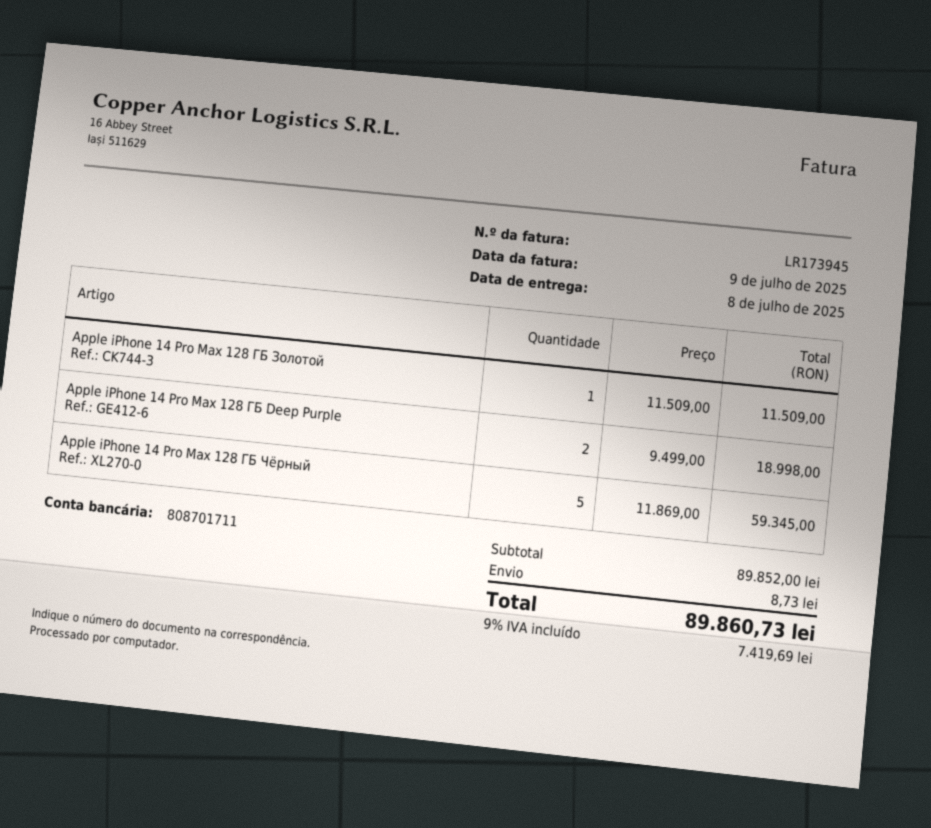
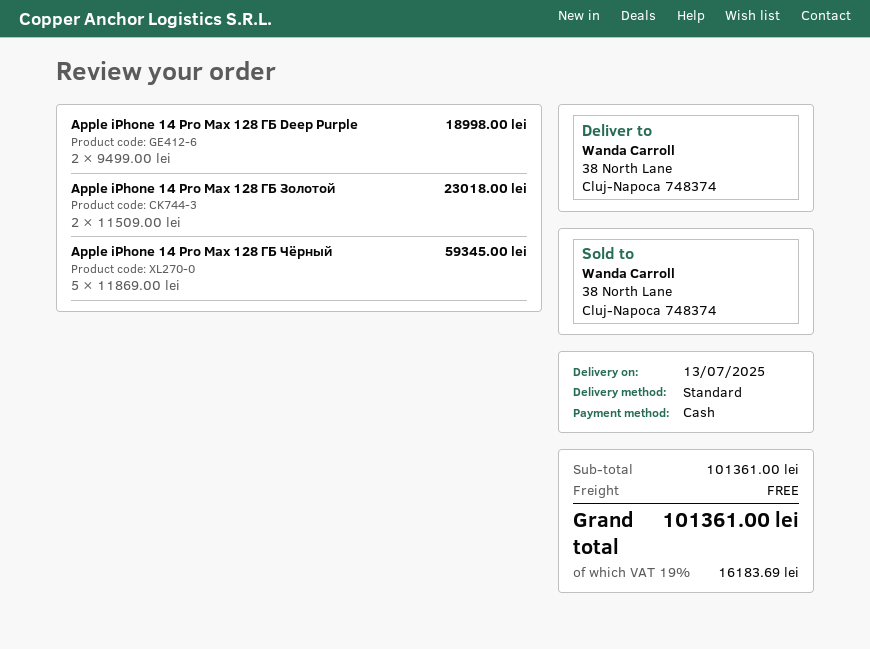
delivery date: 2025-07-08 -> 2025-07-13
Apple iPhone 14 Pro Max 128 ГБ Золотой: 1 x 11509.00 = 11509.00 -> 2 x 11509.00 = 23018.00
subtotal: 89852.00 -> 101361.00
shipping: 8.73 -> 0.00
tax: 9% = 7419.69 -> 19% = 16183.69
total: 89860.73 -> 101361.00

